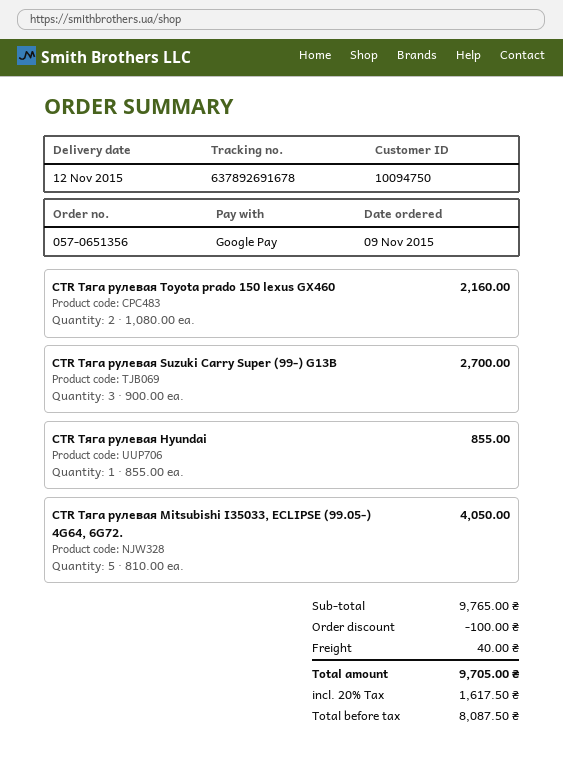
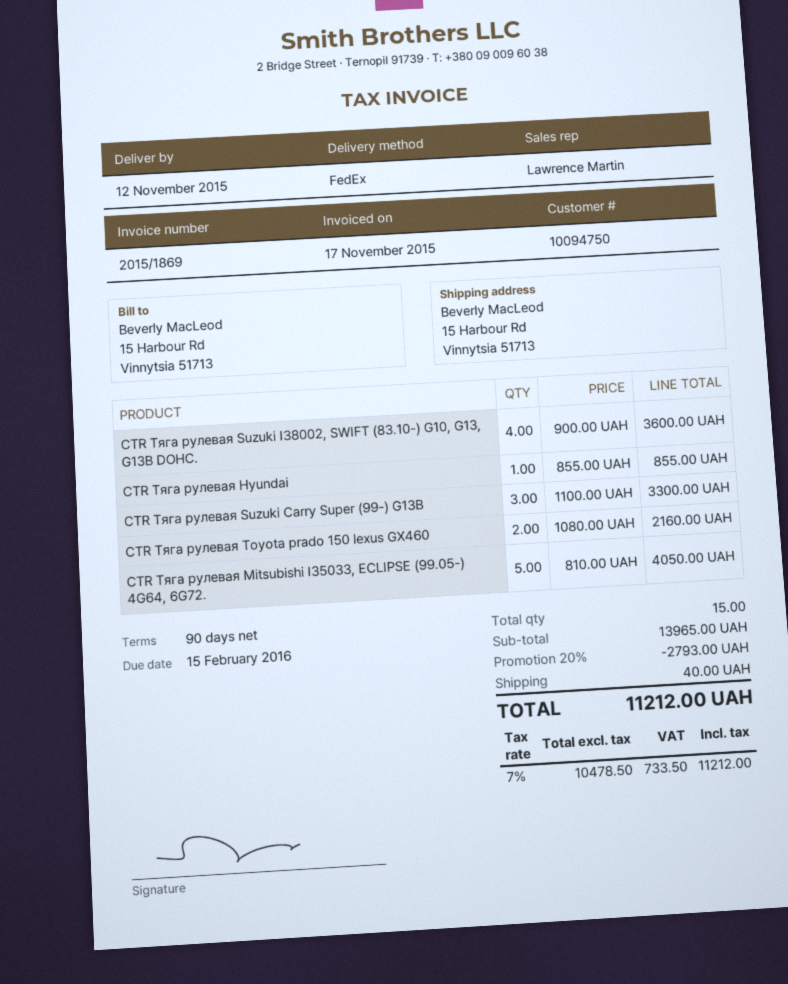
CTR Тяга рулевая Suzuki Carry Super (99-) G13B: 3 x 900.00 = 2700.00 -> 3 x 1100.00 = 3300.00
CTR Тяга рулевая Suzuki I38002, SWIFT (83.10-) G10, G13, G13B DOHC.: none -> 4 x 900.00 = 3600.00
subtotal: 9765.00 -> 13965.00
discount: 100.00 -> 2793.00
net: 8087.50 -> 10478.50
tax: 20% = 1617.50 -> 7% = 733.50
total: 9705.00 -> 11212.00

